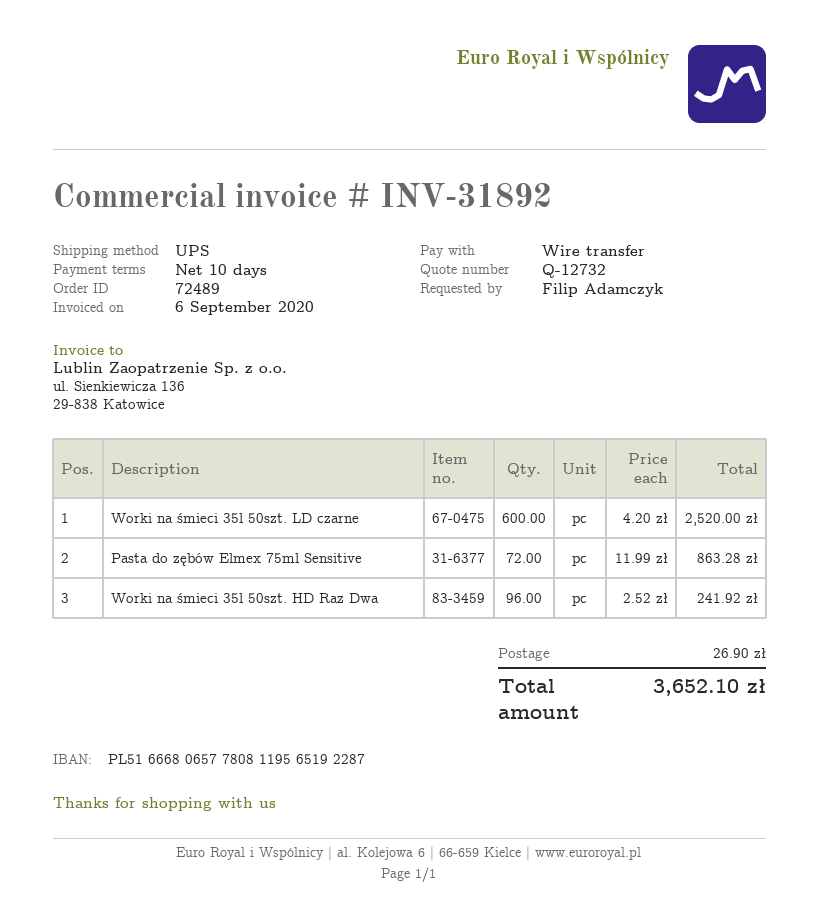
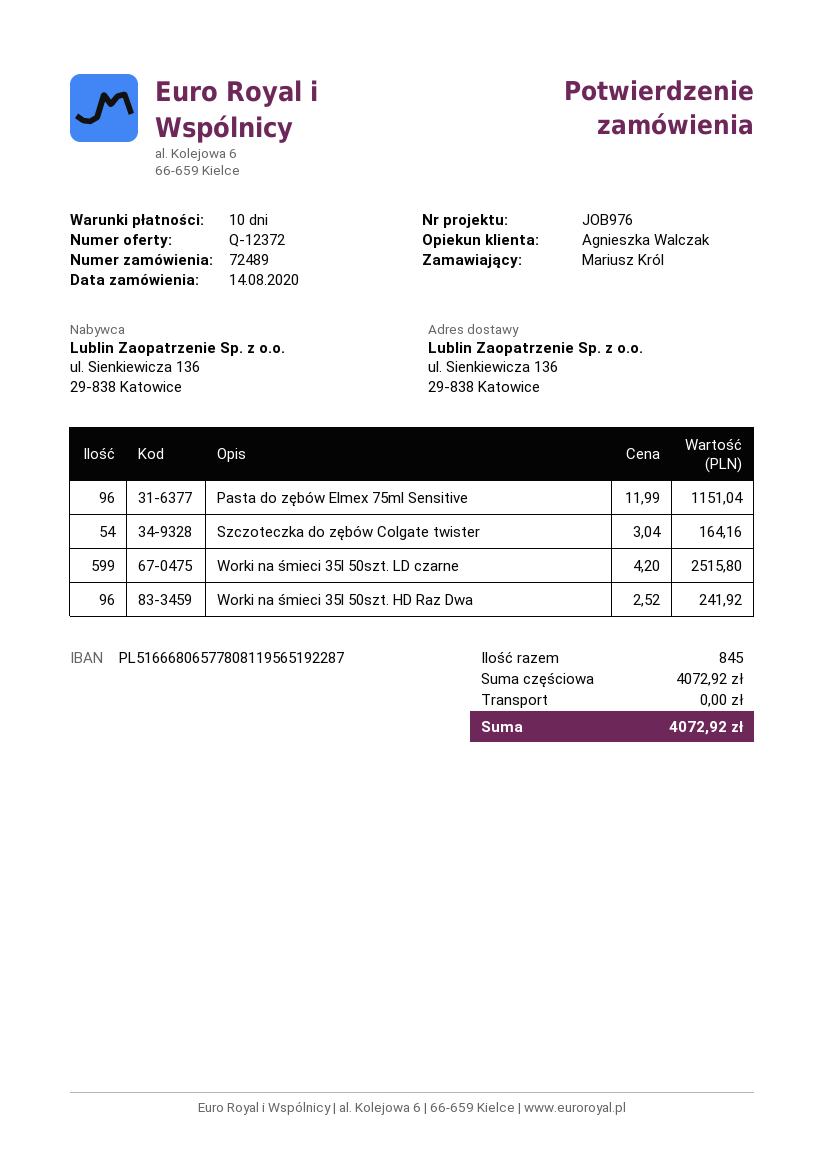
quote number: Q-12732 -> Q-12372
ordered by: Filip Adamczyk -> Mariusz Król
Worki na śmieci 35l 50szt. LD czarne: 600 x 4.20 = 2520.00 -> 599 x 4.20 = 2515.80
Pasta do zębów Elmex 75ml Sensitive: 72 x 11.99 = 863.28 -> 96 x 11.99 = 1151.04
Szczoteczka do zębów Colgate twister: none -> 54 x 3.04 = 164.16
shipping: 26.90 -> 0.00
total: 3652.10 -> 4072.92

